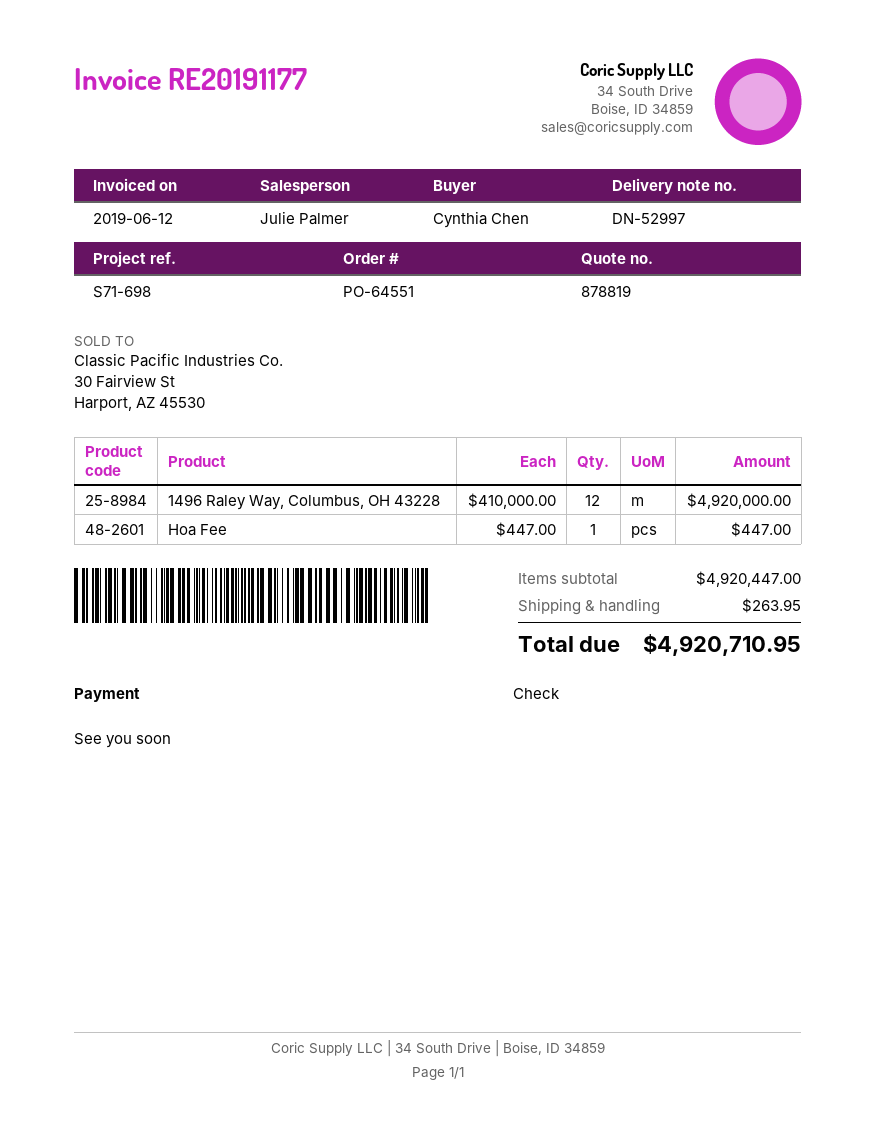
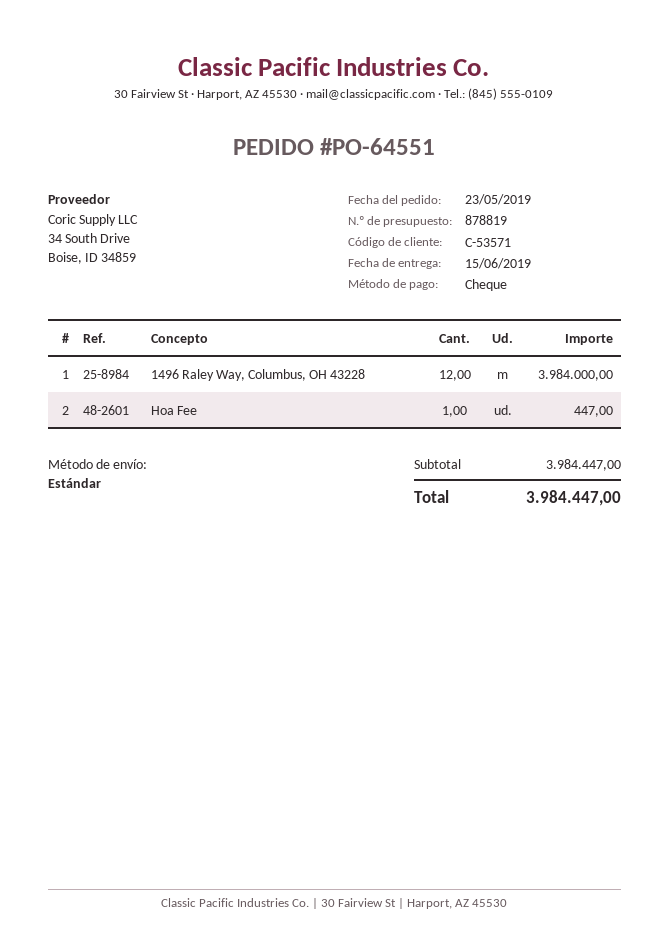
1496 Raley Way, Columbus, OH 43228: 12 for 4920000.00 -> 12 for 3984000.00
subtotal: 4920447.00 -> 3984447.00
shipping: 263.95 -> none
total: 4920710.95 -> 3984447.00

